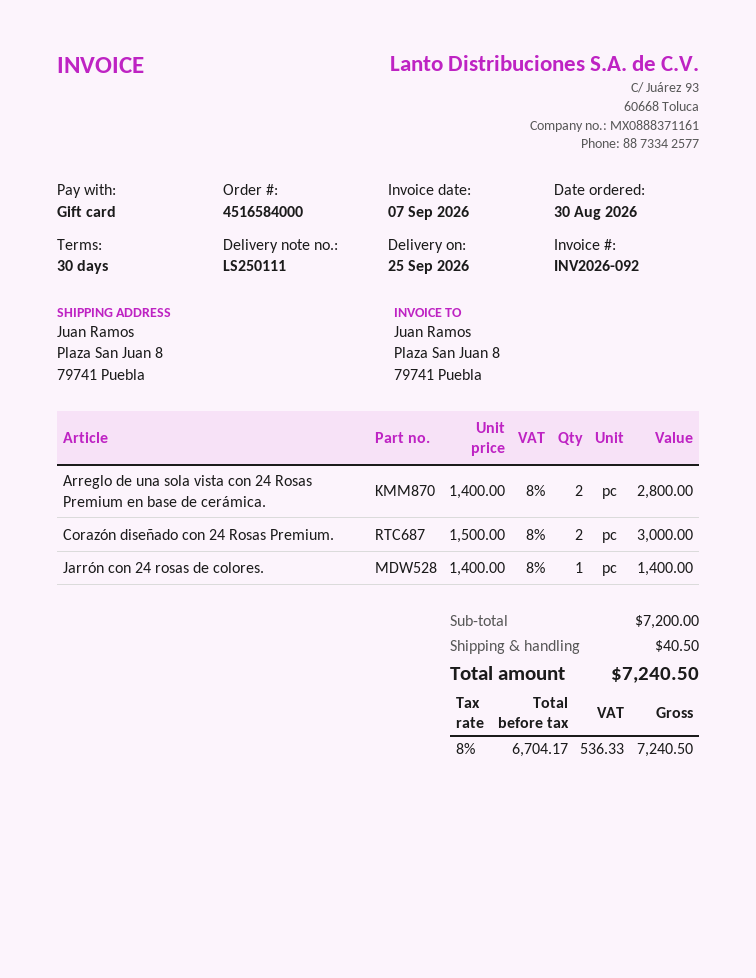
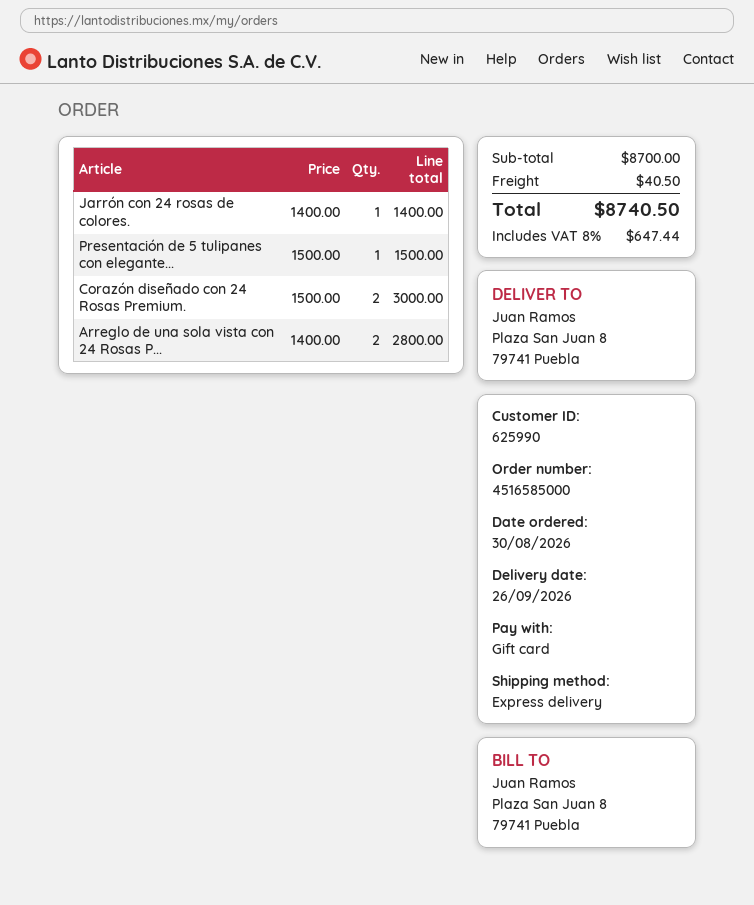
order number: 4516584000 -> 4516585000
delivery date: 2026-09-25 -> 2026-09-26
Presentación de 5 tulipanes con elegante...: none -> 1 x 1500.00 = 1500.00
subtotal: 7200.00 -> 8700.00
tax: 8% = 536.33 -> 8% = 647.44
total: 7240.50 -> 8740.50

